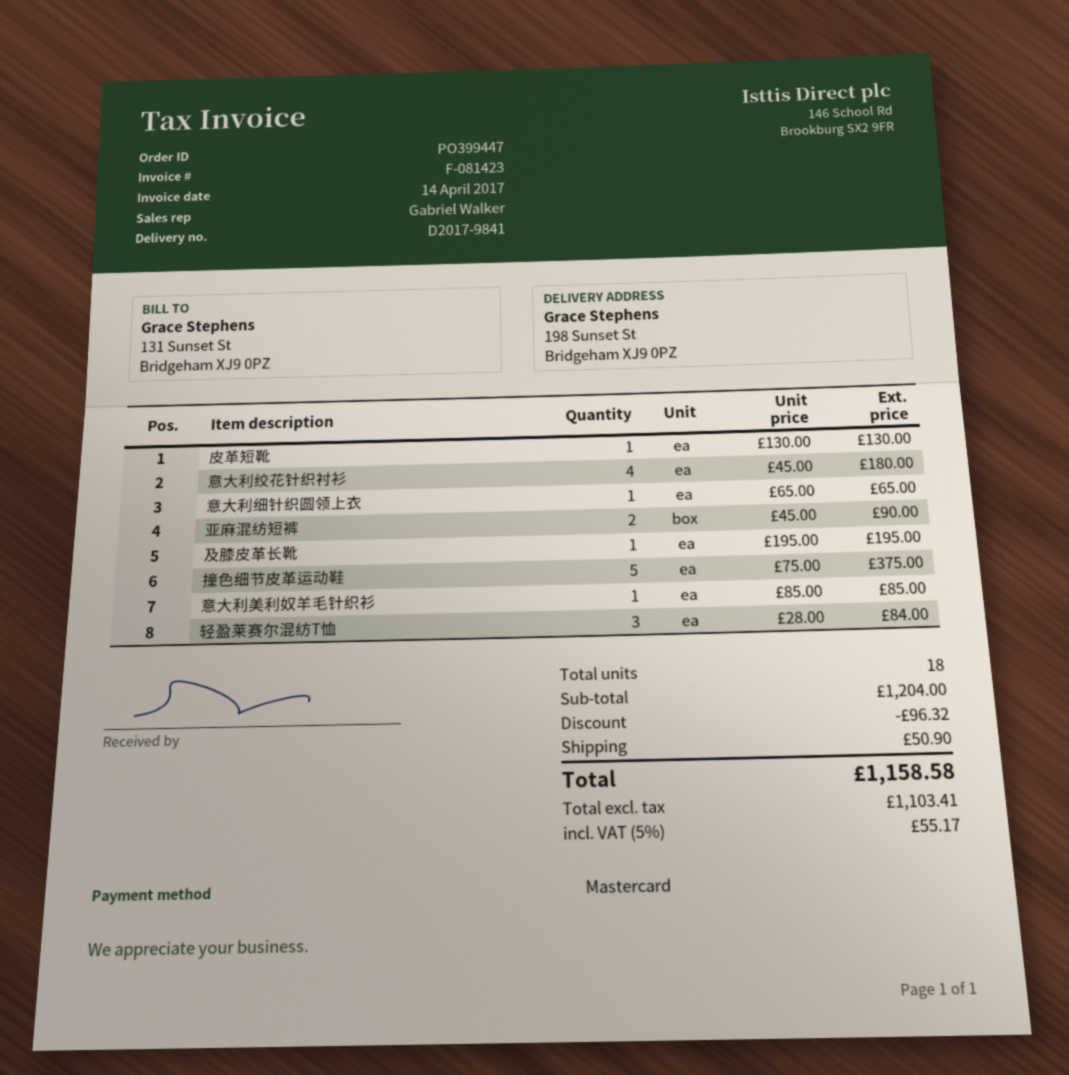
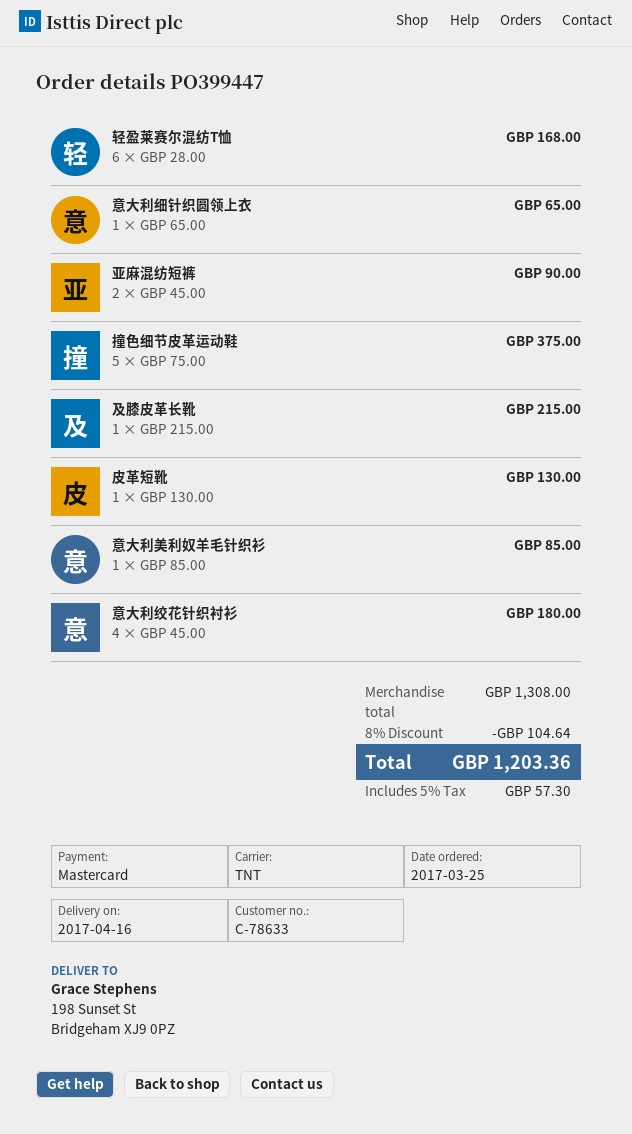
及膝皮革长靴: 1 x 195.00 = 195.00 -> 1 x 215.00 = 215.00
轻盈莱赛尔混纺T恤: 3 x 28.00 = 84.00 -> 6 x 28.00 = 168.00
subtotal: 1204.00 -> 1308.00
discount: 96.32 -> 104.64
shipping: 50.90 -> none
tax: 5% = 55.17 -> 5% = 57.30
total: 1158.58 -> 1203.36

